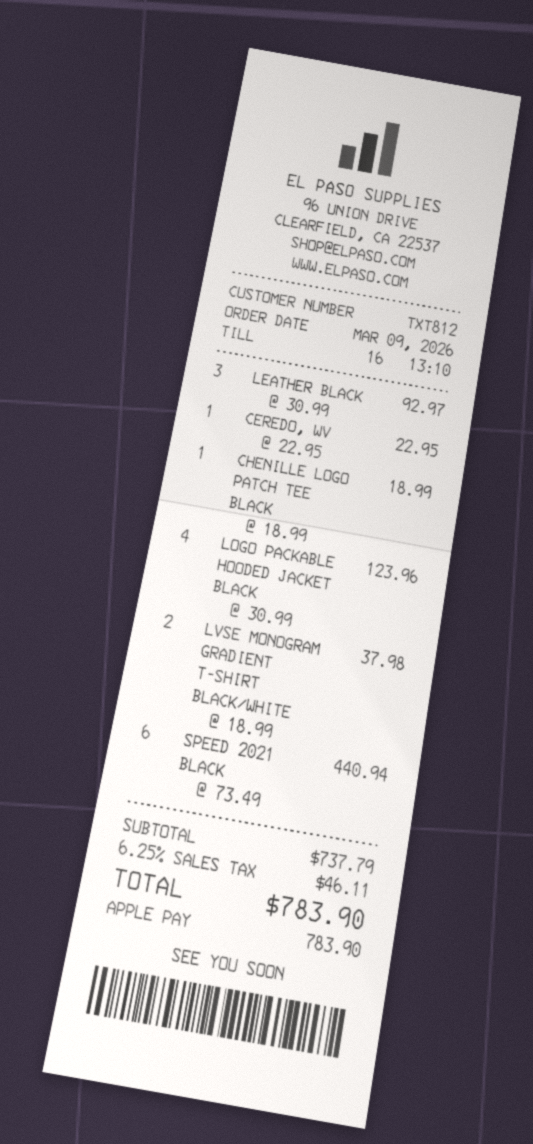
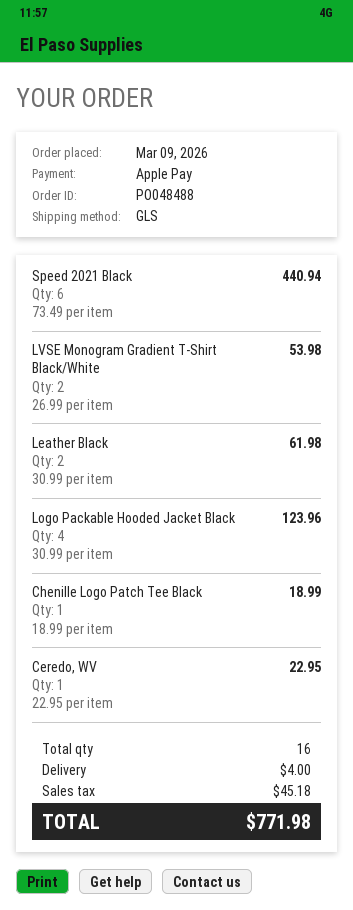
LEATHER BLACK: 3 x 30.99 = 92.97 -> 2 x 30.99 = 61.98
LVSE MONOGRAM GRADIENT T-SHIRT BLACK/WHITE: 2 x 18.99 = 37.98 -> 2 x 26.99 = 53.98
shipping: none -> 4.00
tax: 46.11 -> 45.18
total: 783.90 -> 771.98

